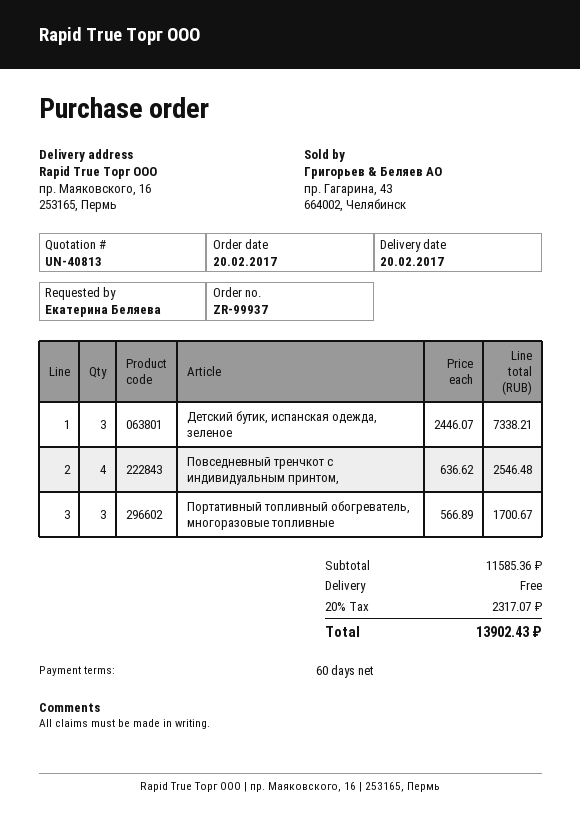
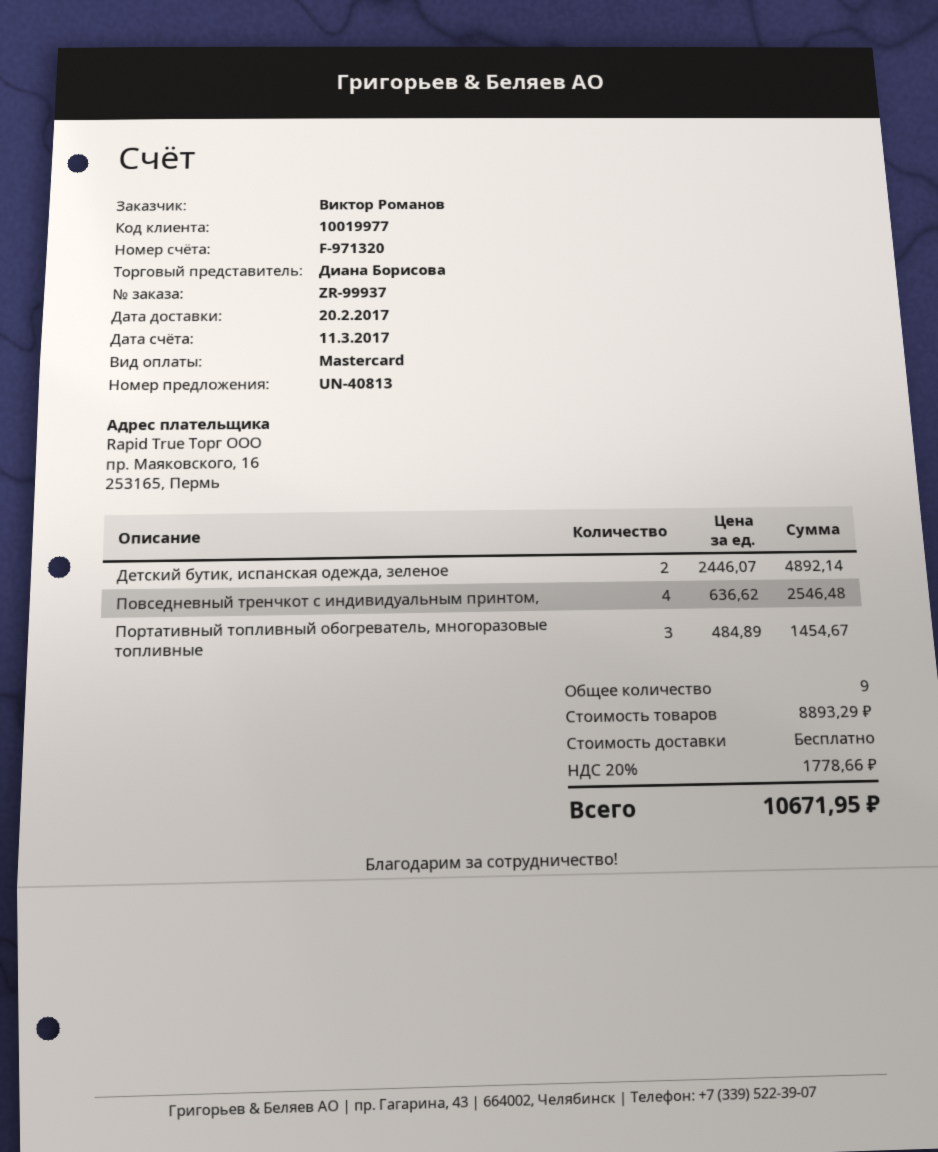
ordered by: Екатерина Беляева -> Виктор Романов
Детский бутик, испанская одежда, зеленое: 3 x 2446.07 = 7338.21 -> 2 x 2446.07 = 4892.14
Портативный топливный обогреватель, многоразовые топливные: 3 x 566.89 = 1700.67 -> 3 x 484.89 = 1454.67
subtotal: 11585.36 -> 8893.29
tax: 20% = 2317.07 -> 20% = 1778.66
total: 13902.43 -> 10671.95

